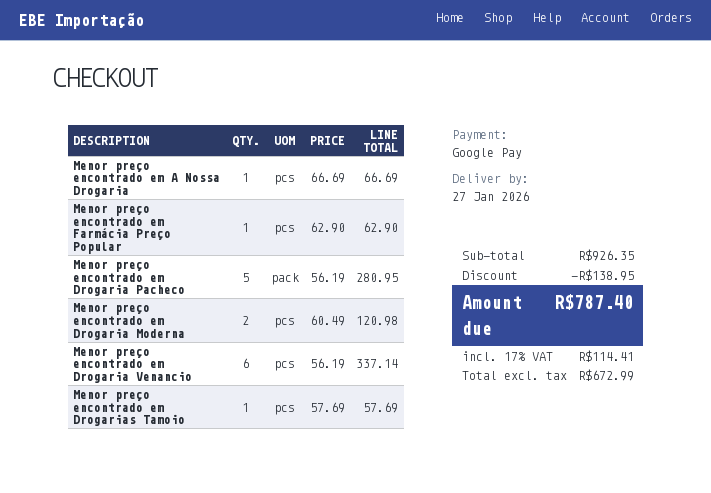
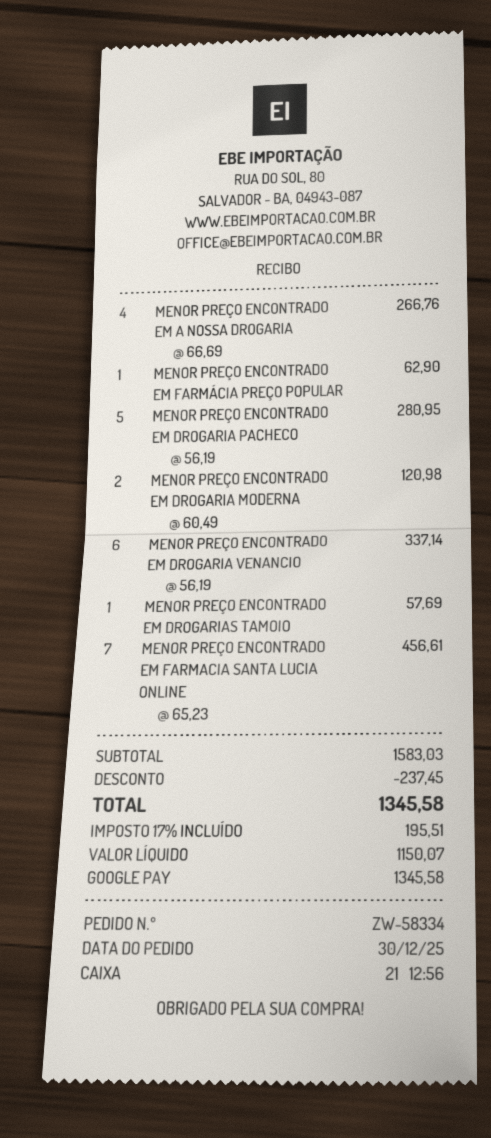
Menor preço encontrado em A Nossa Drogaria: 1 x 66.69 = 66.69 -> 4 x 66.69 = 266.76
MENOR PREÇO ENCONTRADO EM FARMACIA SANTA LUCIA ONLINE: none -> 7 x 65.23 = 456.61
subtotal: 926.35 -> 1583.03
discount: 138.95 -> 237.45
net: 672.99 -> 1150.07
tax: 17% = 114.41 -> 17% = 195.51
total: 787.40 -> 1345.58

